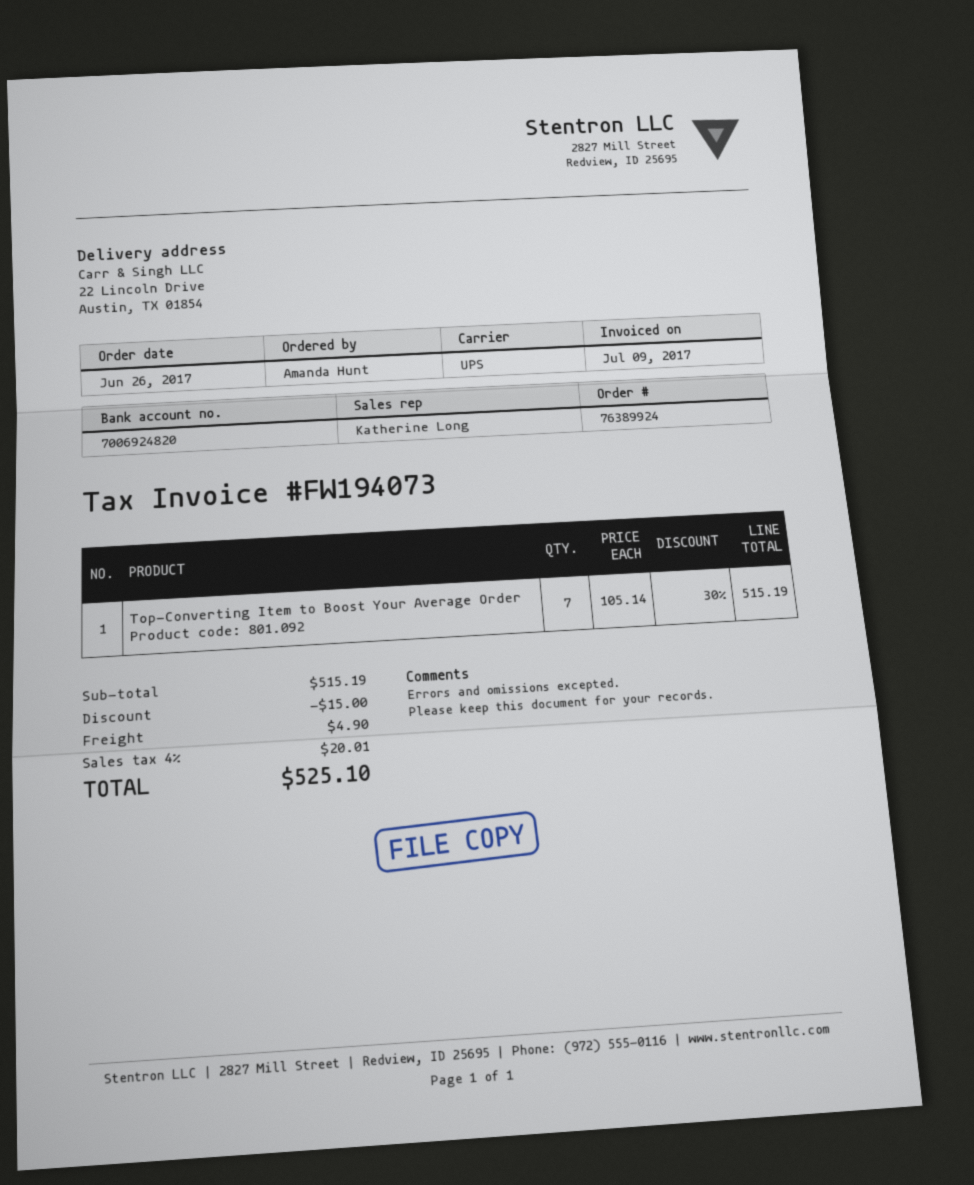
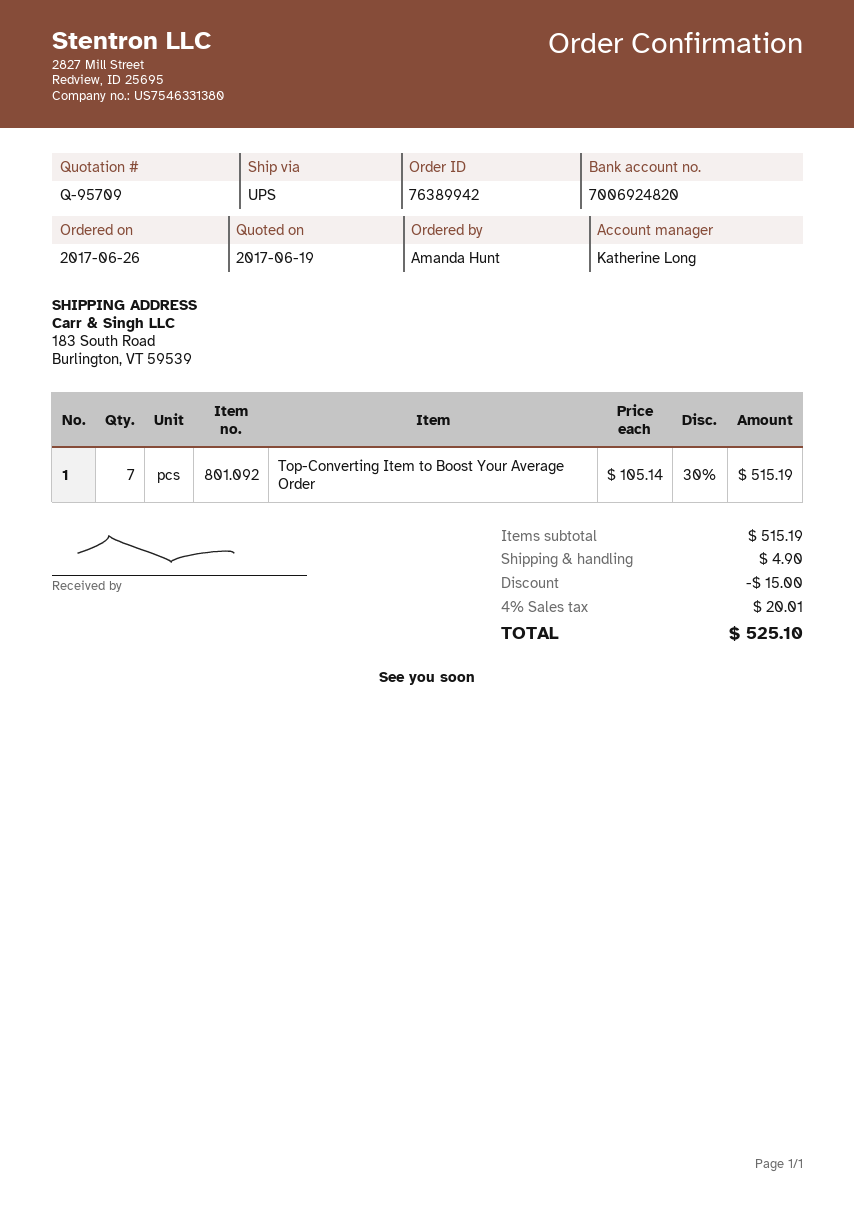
order number: 76389924 -> 76389942
ship to: 22 Lincoln Drive, Austin, TX 01854 -> 183 South Road, Burlington, VT 59539

